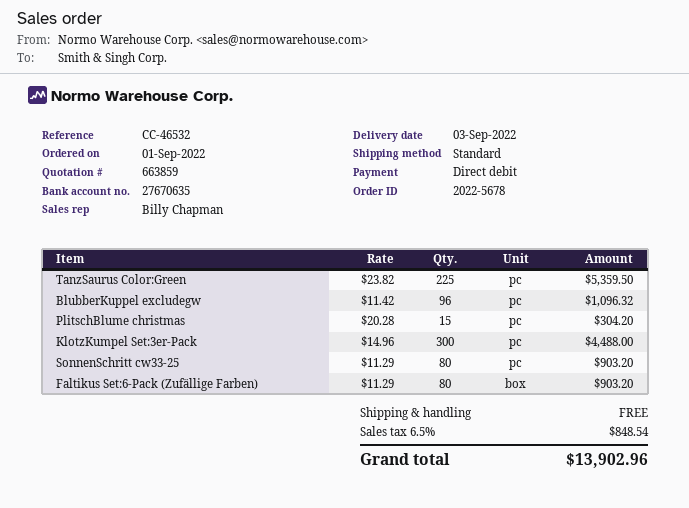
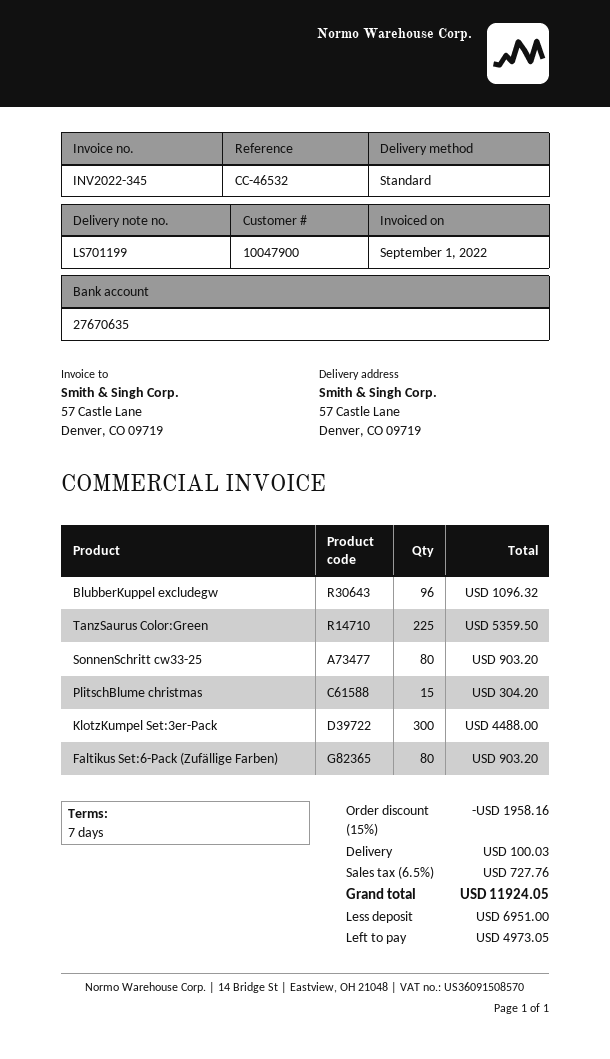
discount: none -> 15% = 1958.16
shipping: 0.00 -> 100.03
tax: 6.5% = 848.54 -> 6.5% = 727.76
total: 13902.96 -> 11924.05

